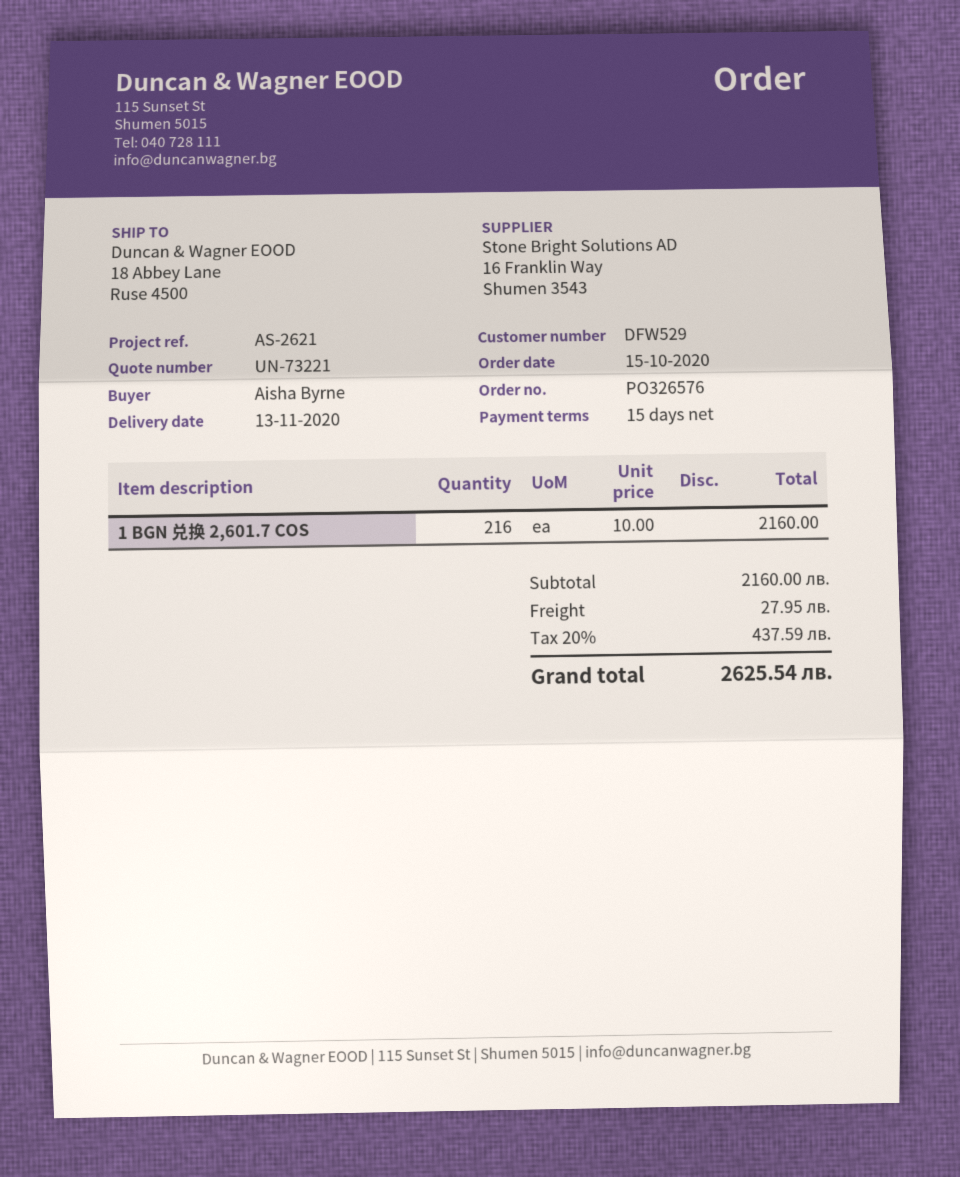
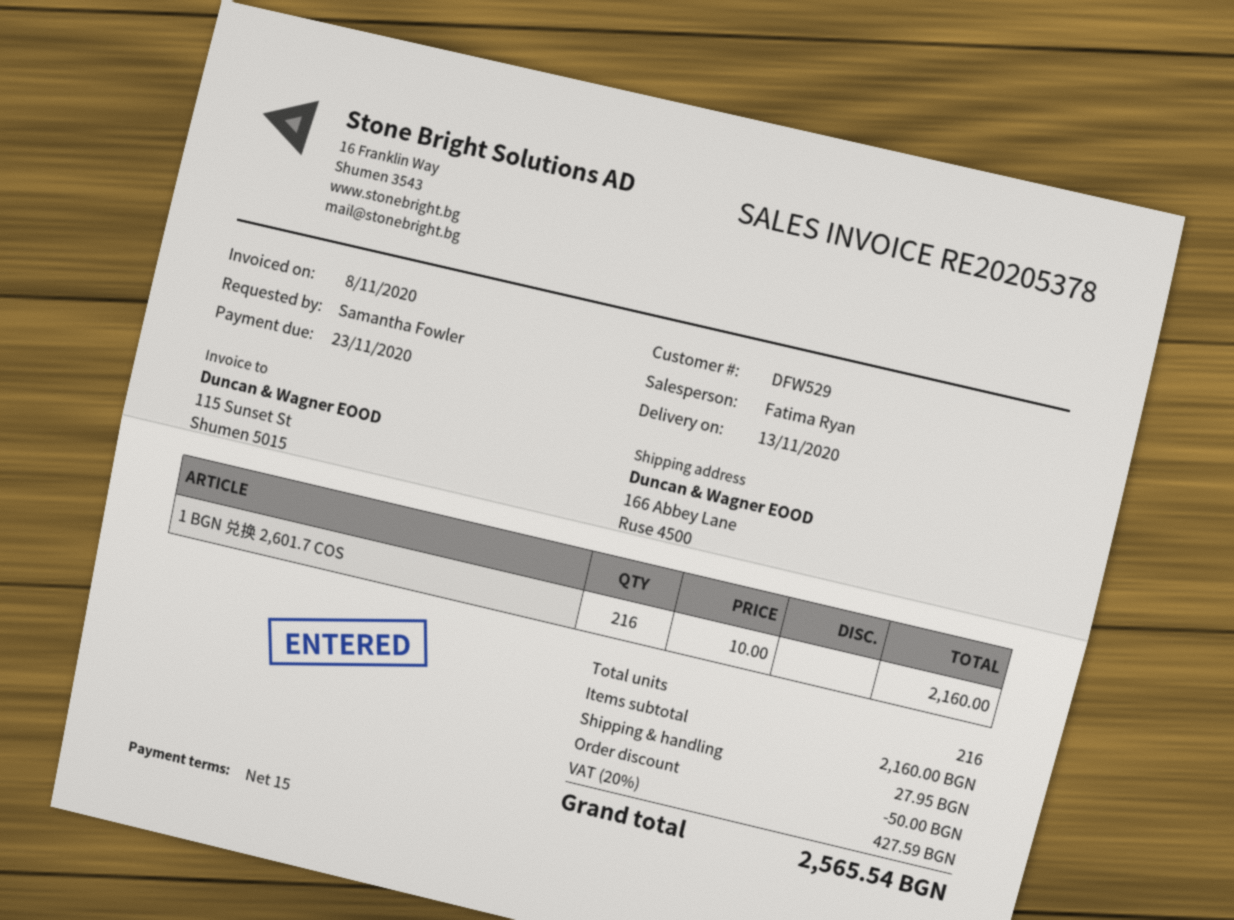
ordered by: Aisha Byrne -> Samantha Fowler
ship to: 18 Abbey Lane, Ruse 4500 -> 166 Abbey Lane, Ruse 4500
discount: none -> 50.00
tax: 20% = 437.59 -> 20% = 427.59
total: 2625.54 -> 2565.54

